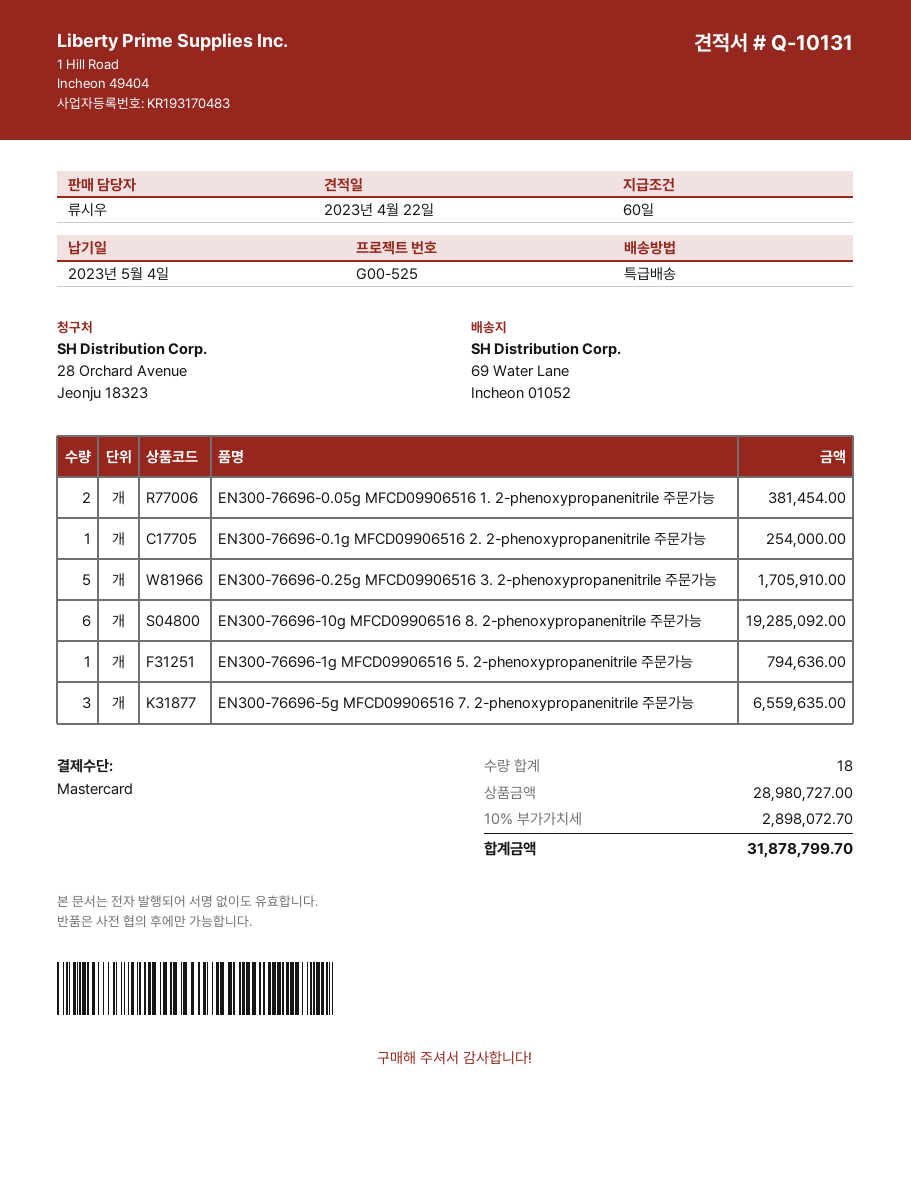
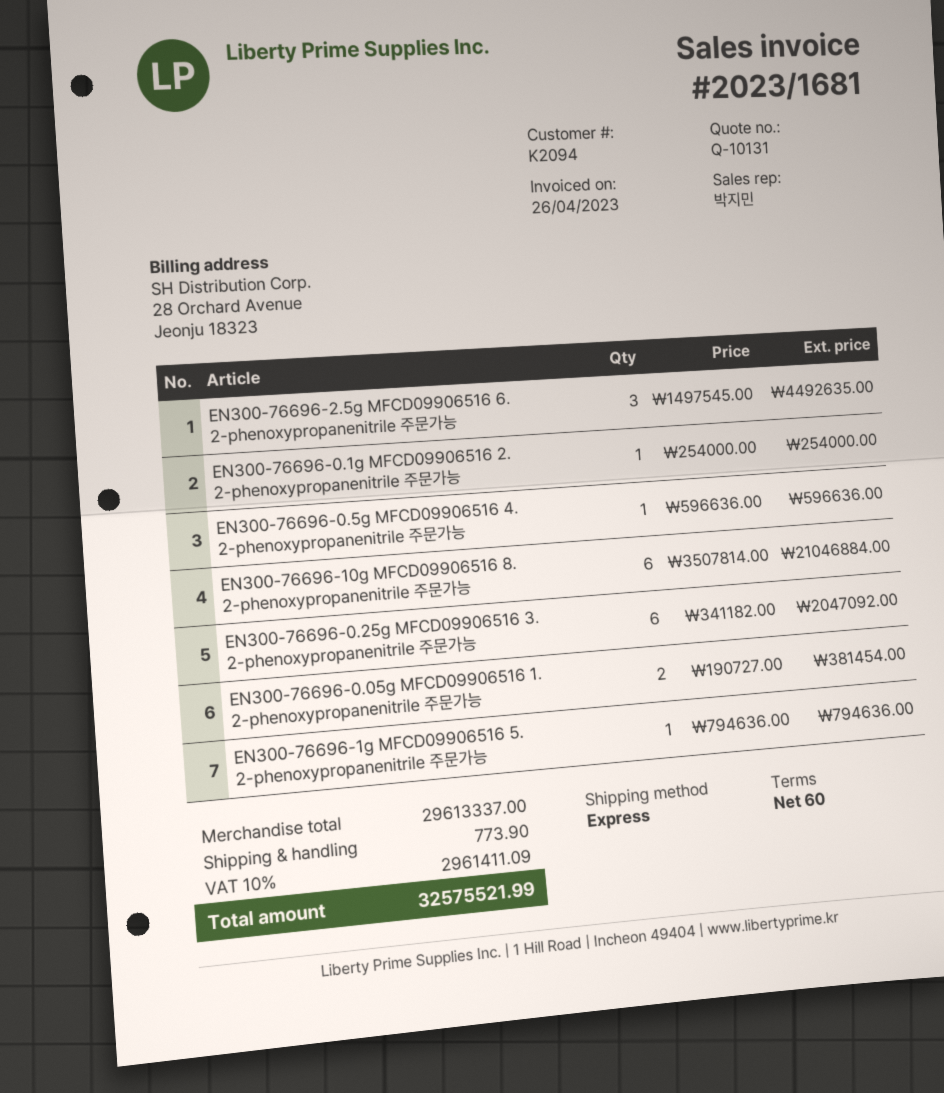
sales rep: 류시우 -> 박지민
EN300-76696-0.25g MFCD09906516 3. 2-phenoxypropanenitrile 주문가능: 5 for 1705910.00 -> 6 for 2047092.00
EN300-76696-10g MFCD09906516 8. 2-phenoxypropanenitrile 주문가능: 6 for 19285092.00 -> 6 for 21046884.00
EN300-76696-5g MFCD09906516 7. 2-phenoxypropanenitrile 주문가능: 3 for 6559635.00 -> none
EN300-76696-2.5g MFCD09906516 6. 2-phenoxypropanenitrile 주문가능: none -> 3 for 4492635.00
EN300-76696-0.5g MFCD09906516 4. 2-phenoxypropanenitrile 주문가능: none -> 1 for 596636.00
subtotal: 28980727.00 -> 29613337.00
shipping: none -> 773.90
tax: 10% = 2898072.70 -> 10% = 2961411.09
total: 31878799.70 -> 32575521.99

